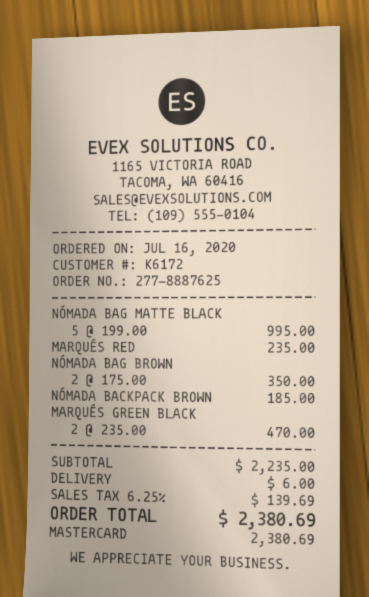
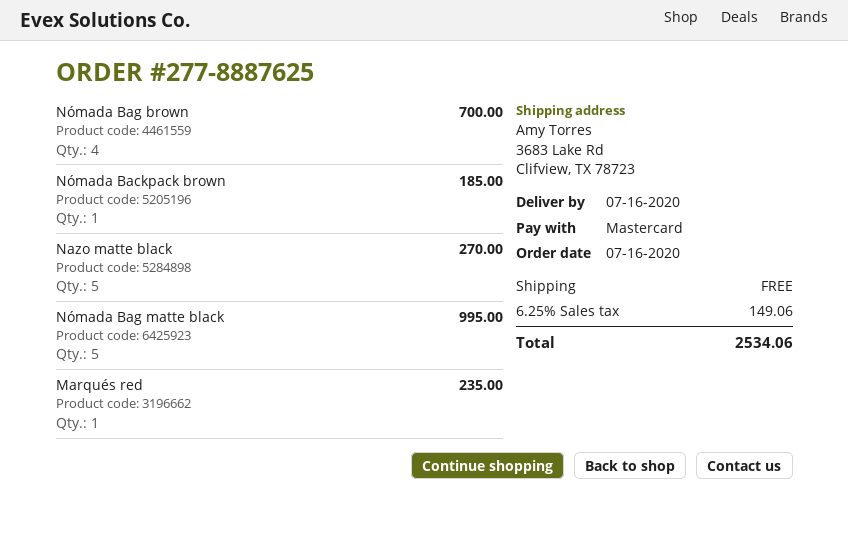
NÓMADA BAG BROWN: 2 for 350.00 -> 4 for 700.00
MARQUÉS GREEN BLACK: 2 for 470.00 -> none
Nazo matte black: none -> 5 for 270.00
shipping: 6.00 -> 0.00
tax: 6.25% = 139.69 -> 6.25% = 149.06
total: 2380.69 -> 2534.06

